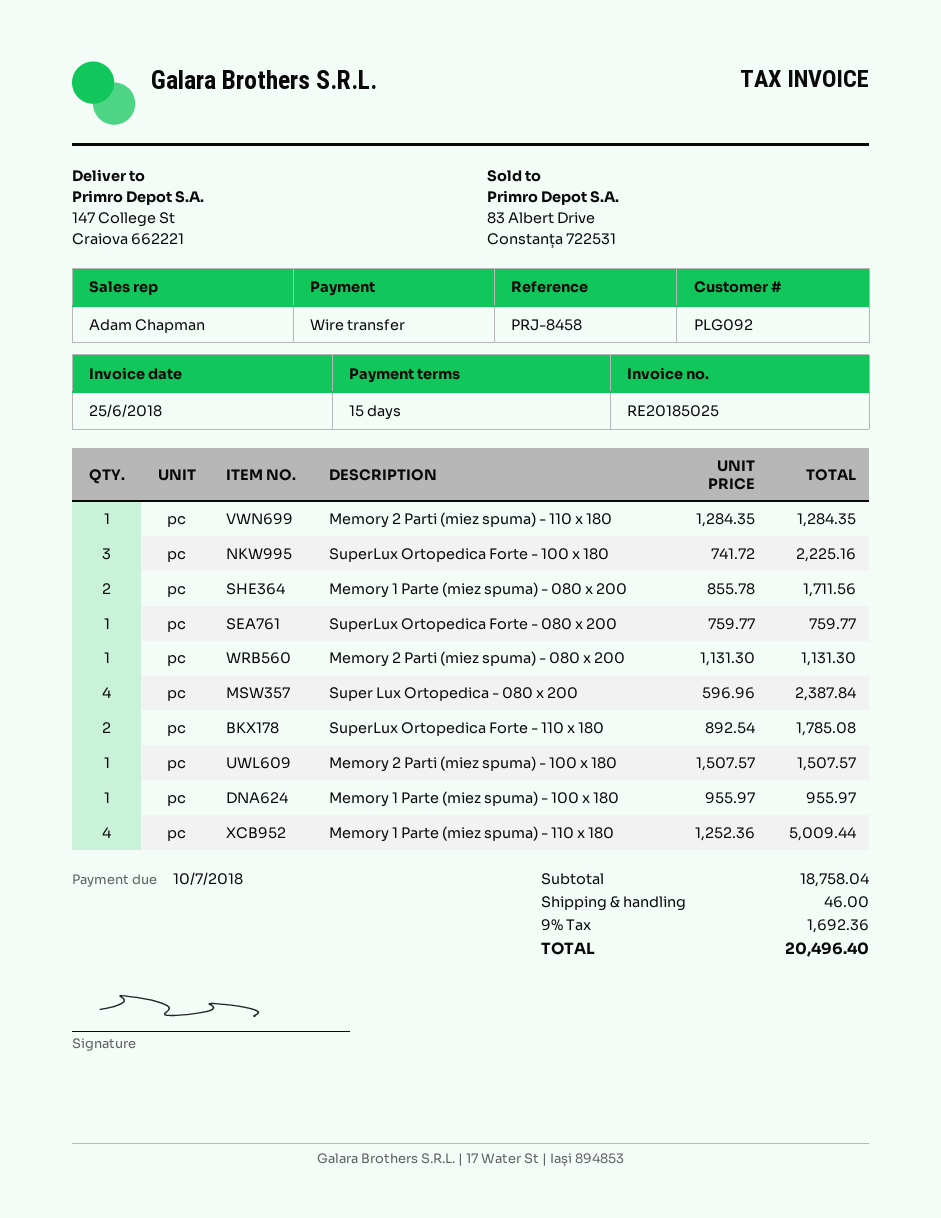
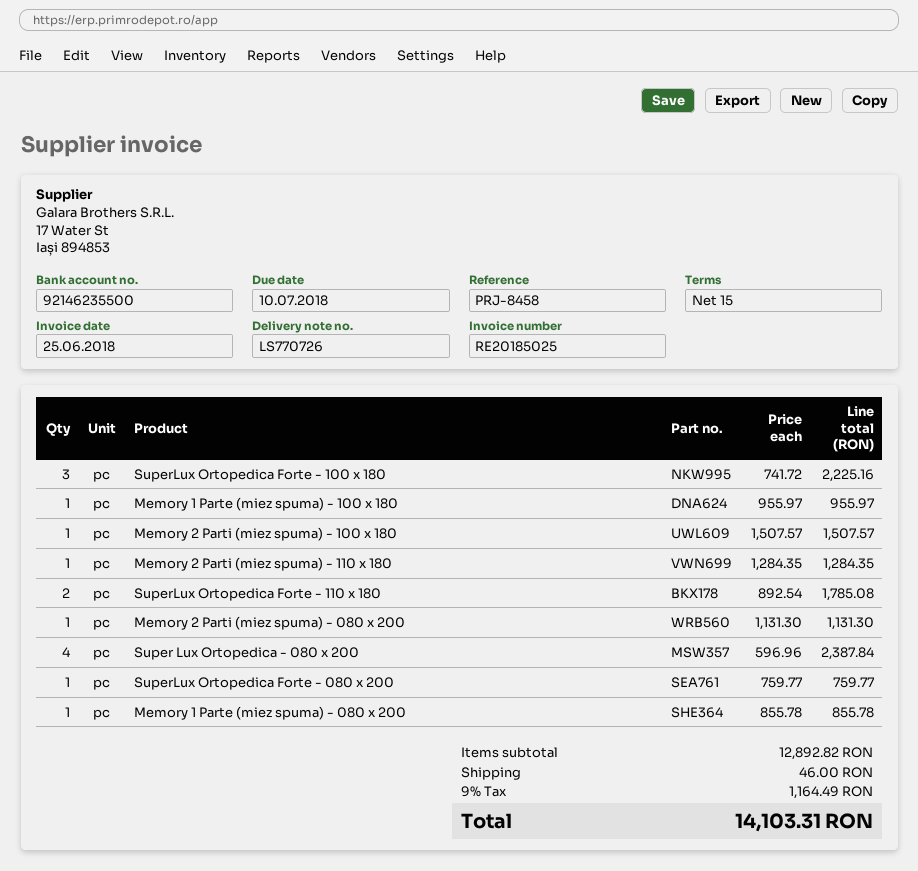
Memory 1 Parte (miez spuma) - 080 x 200: 2 x 855.78 = 1711.56 -> 1 x 855.78 = 855.78
Memory 1 Parte (miez spuma) - 110 x 180: 4 x 1252.36 = 5009.44 -> none
subtotal: 18758.04 -> 12892.82
tax: 9% = 1692.36 -> 9% = 1164.49
total: 20496.40 -> 14103.31

